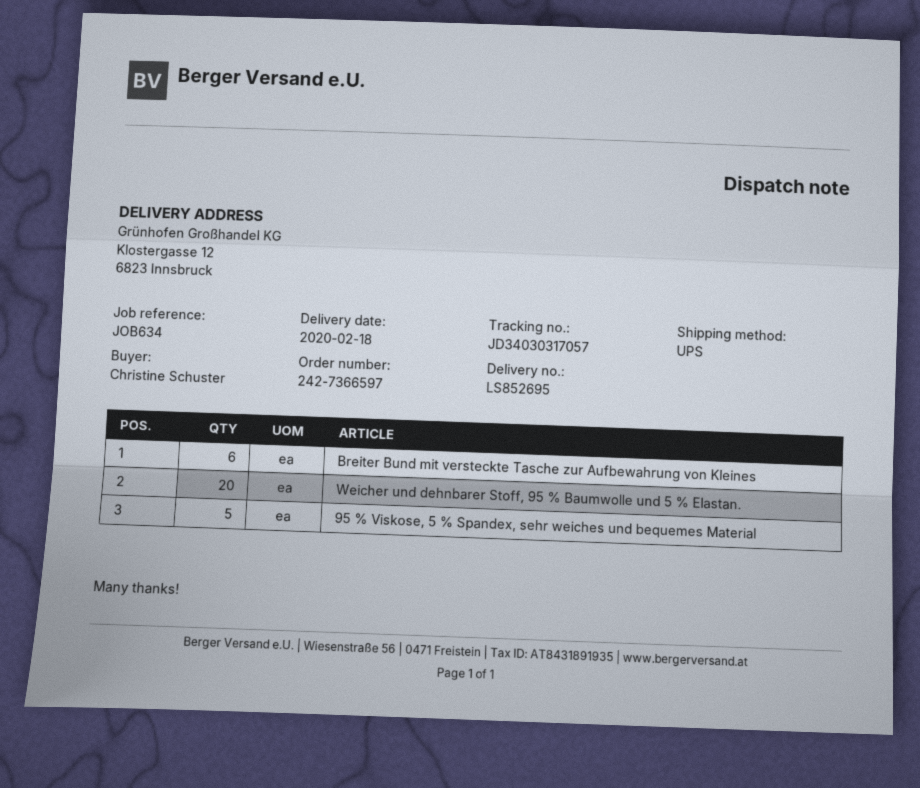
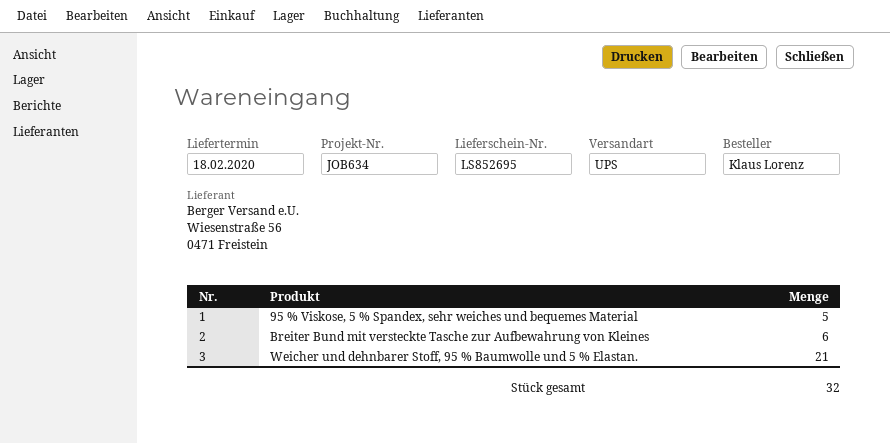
ordered by: Christine Schuster -> Klaus Lorenz
Weicher und dehnbarer Stoff, 95 % Baumwolle und 5 % Elastan.: 20 -> 21

